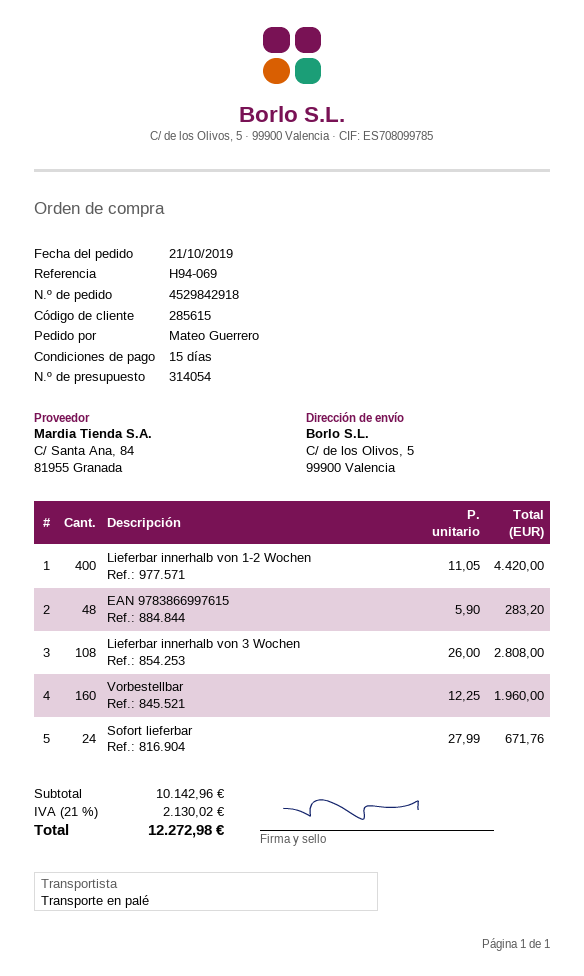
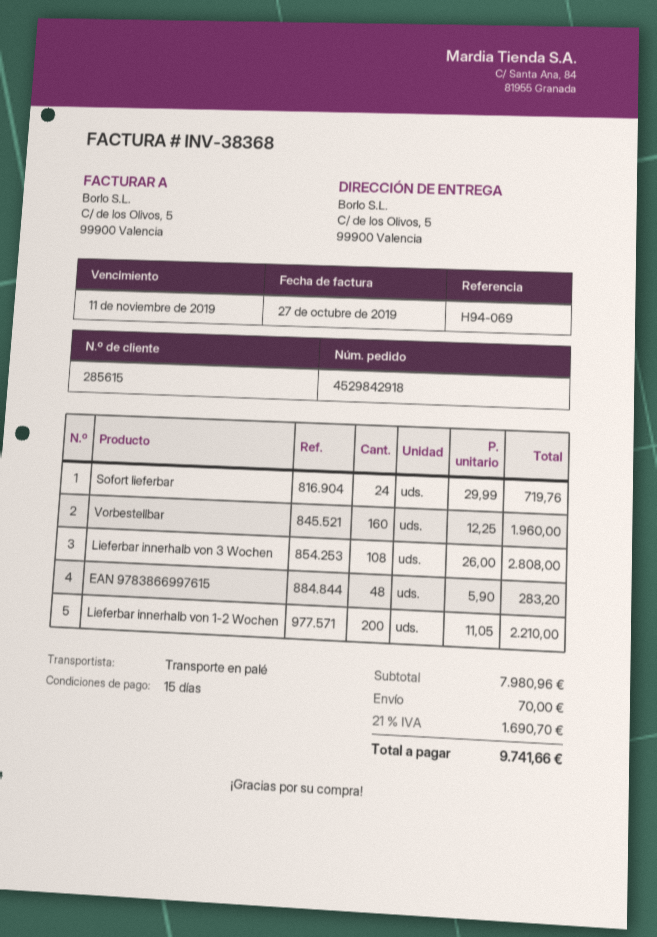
Lieferbar innerhalb von 1-2 Wochen: 400 x 11.05 = 4420.00 -> 200 x 11.05 = 2210.00
Sofort lieferbar: 24 x 27.99 = 671.76 -> 24 x 29.99 = 719.76
subtotal: 10142.96 -> 7980.96
shipping: none -> 70.00
tax: 21% = 2130.02 -> 21% = 1690.70
total: 12272.98 -> 9741.66

